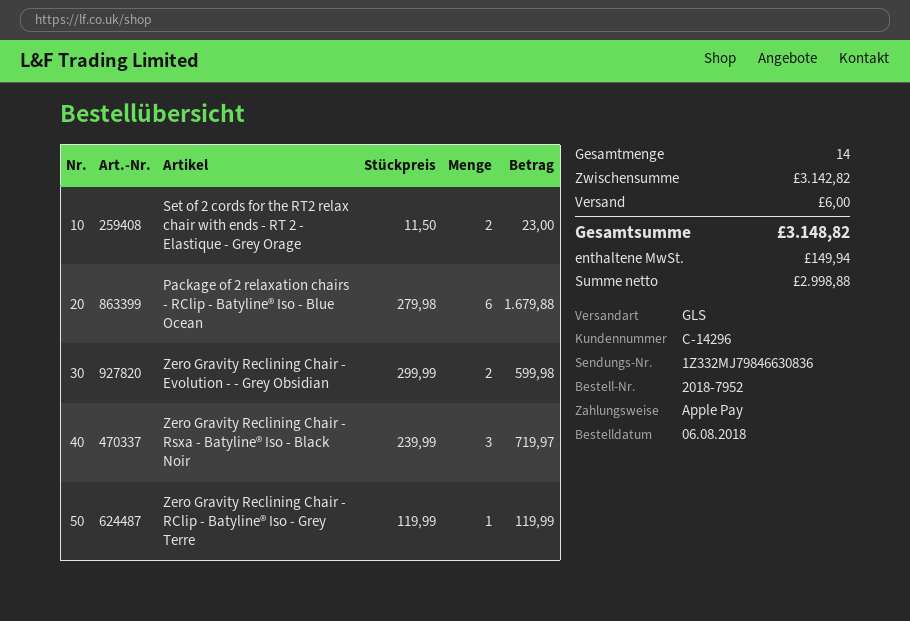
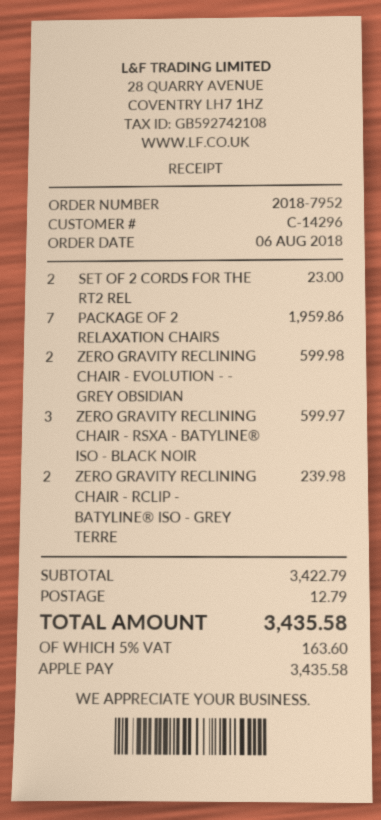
Package of 2 relaxation chairs - RClip - Batyline® Iso - Blue Ocean: 6 for 1679.88 -> 7 for 1959.86
Zero Gravity Reclining Chair - Rsxa - Batyline® Iso - Black Noir: 3 for 719.97 -> 3 for 599.97
Zero Gravity Reclining Chair - RClip - Batyline® Iso - Grey Terre: 1 for 119.99 -> 2 for 239.98
subtotal: 3142.82 -> 3422.79
shipping: 6.00 -> 12.79
tax: 149.94 -> 163.60
total: 3148.82 -> 3435.58

